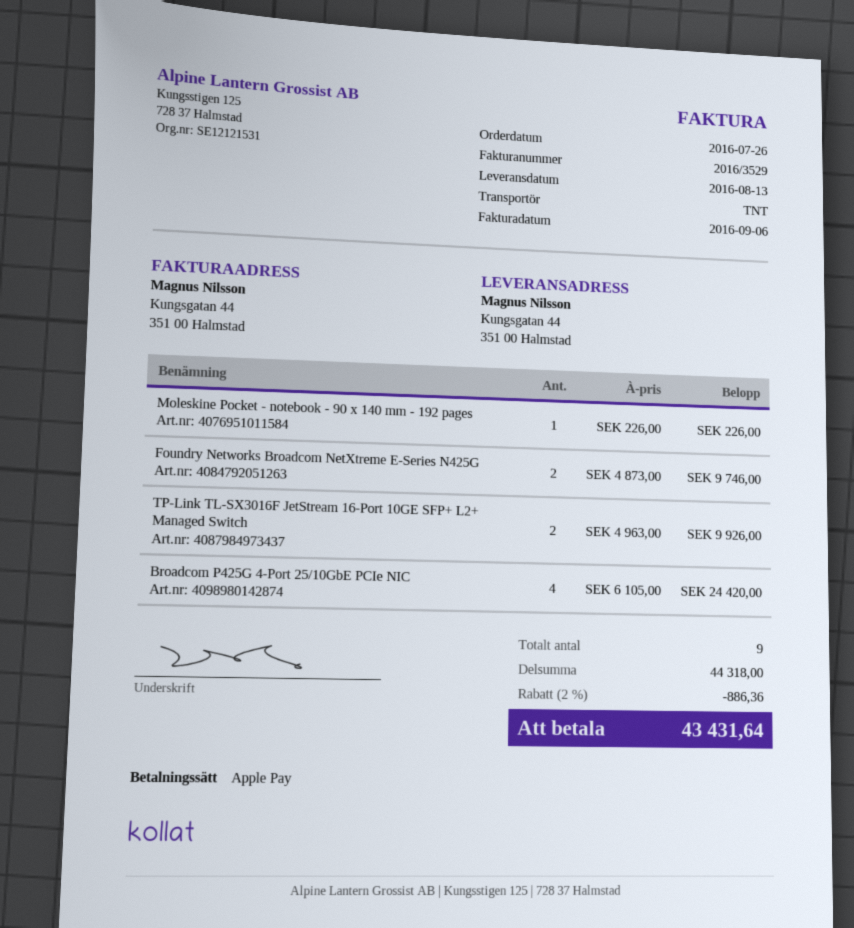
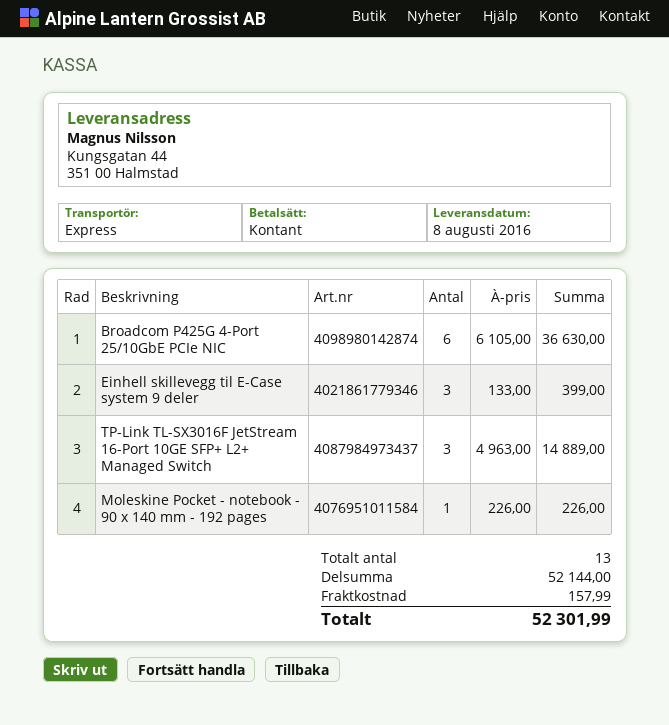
delivery date: 2016-08-13 -> 2016-08-08
payment method: Apple Pay -> cash
shipping method: TNT -> express
Foundry Networks Broadcom NetXtreme E-Series N425G: 2 x 4873.00 = 9746.00 -> none
TP-Link TL-SX3016F JetStream 16-Port 10GE SFP+ L2+ Managed Switch: 2 x 4963.00 = 9926.00 -> 3 x 4963.00 = 14889.00
Broadcom P425G 4-Port 25/10GbE PCIe NIC: 4 x 6105.00 = 24420.00 -> 6 x 6105.00 = 36630.00
Einhell skillevegg til E-Case system 9 deler: none -> 3 x 133.00 = 399.00
total quantity: 9 -> 13
subtotal: 44318.00 -> 52144.00
discount: 2% = 886.36 -> none
shipping: none -> 157.99
total: 43431.64 -> 52301.99

